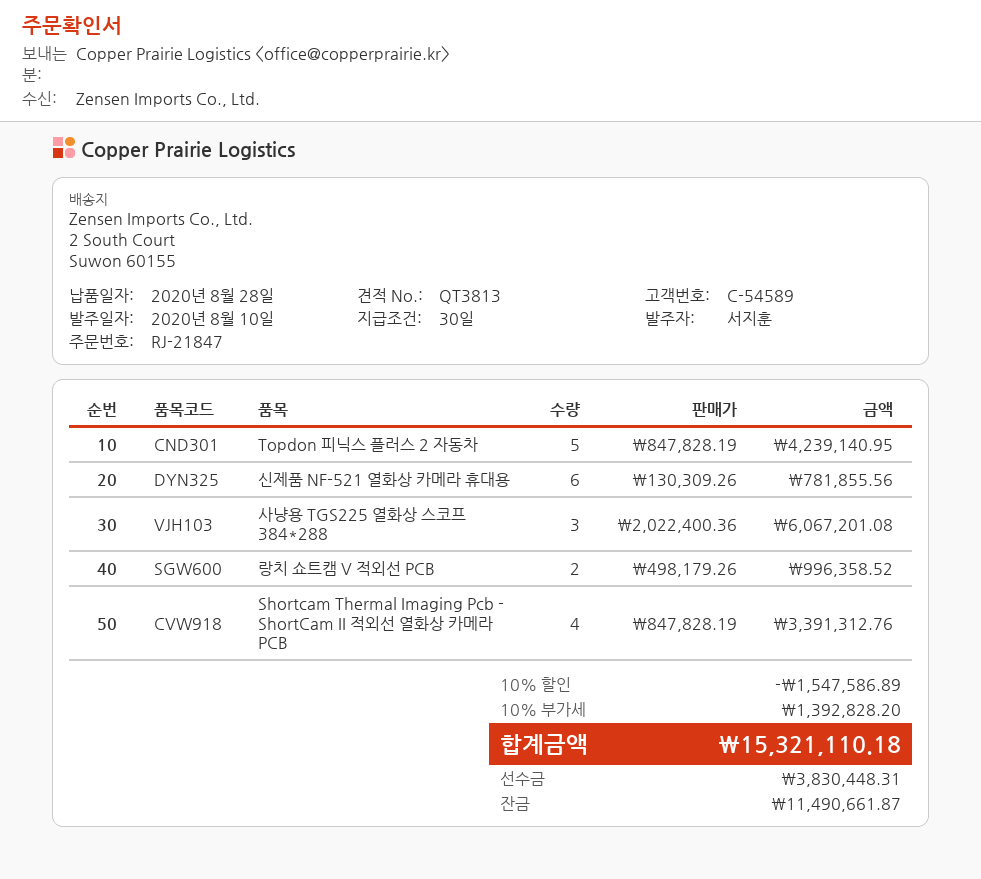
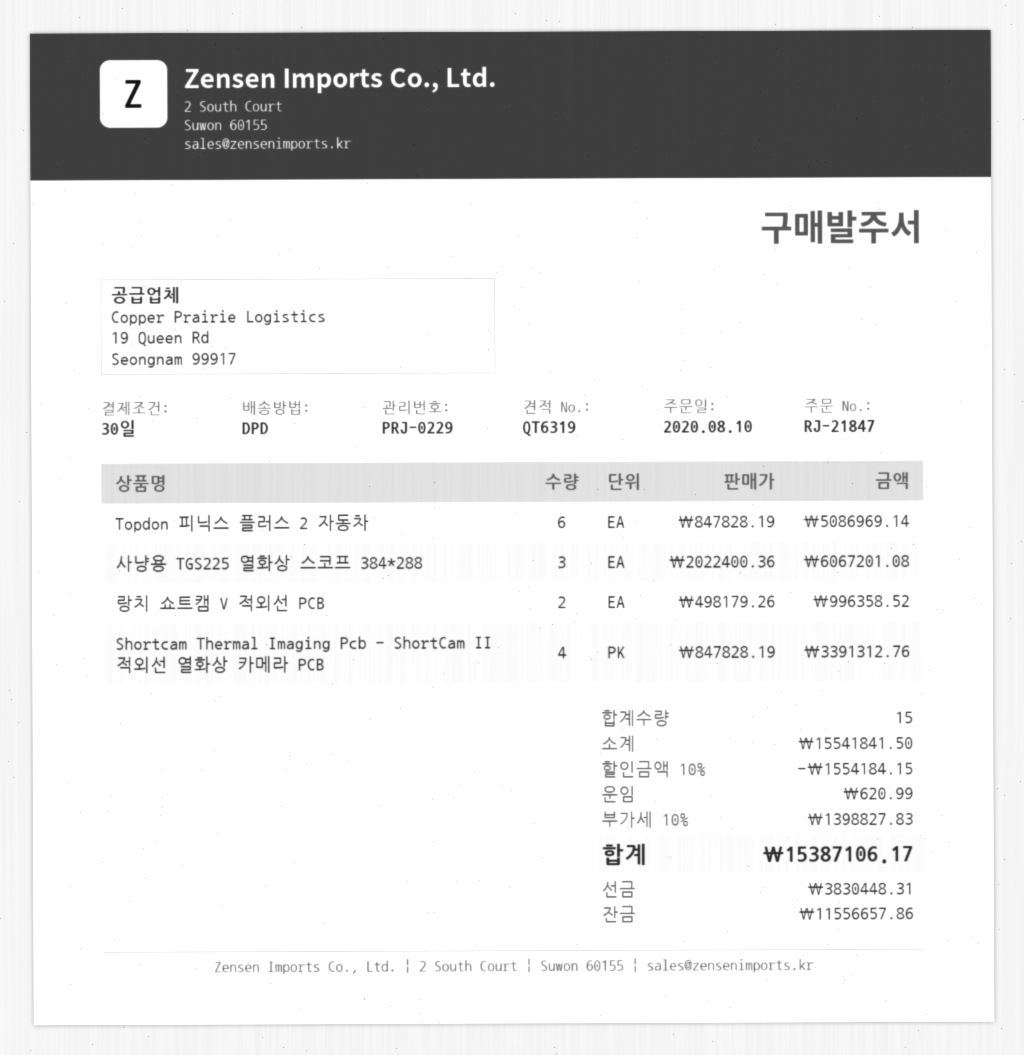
quote number: QT3813 -> QT6319
Topdon 피닉스 플러스 2 자동차: 5 x 847828.19 = 4239140.95 -> 6 x 847828.19 = 5086969.14
신제품 NF-521 열화상 카메라 휴대용: 6 x 130309.26 = 781855.56 -> none
discount: 10% = 1547586.89 -> 10% = 1554184.15
shipping: none -> 620.99
tax: 10% = 1392828.20 -> 10% = 1398827.83
total: 15321110.18 -> 15387106.17
balance: 11490661.87 -> 11556657.86

